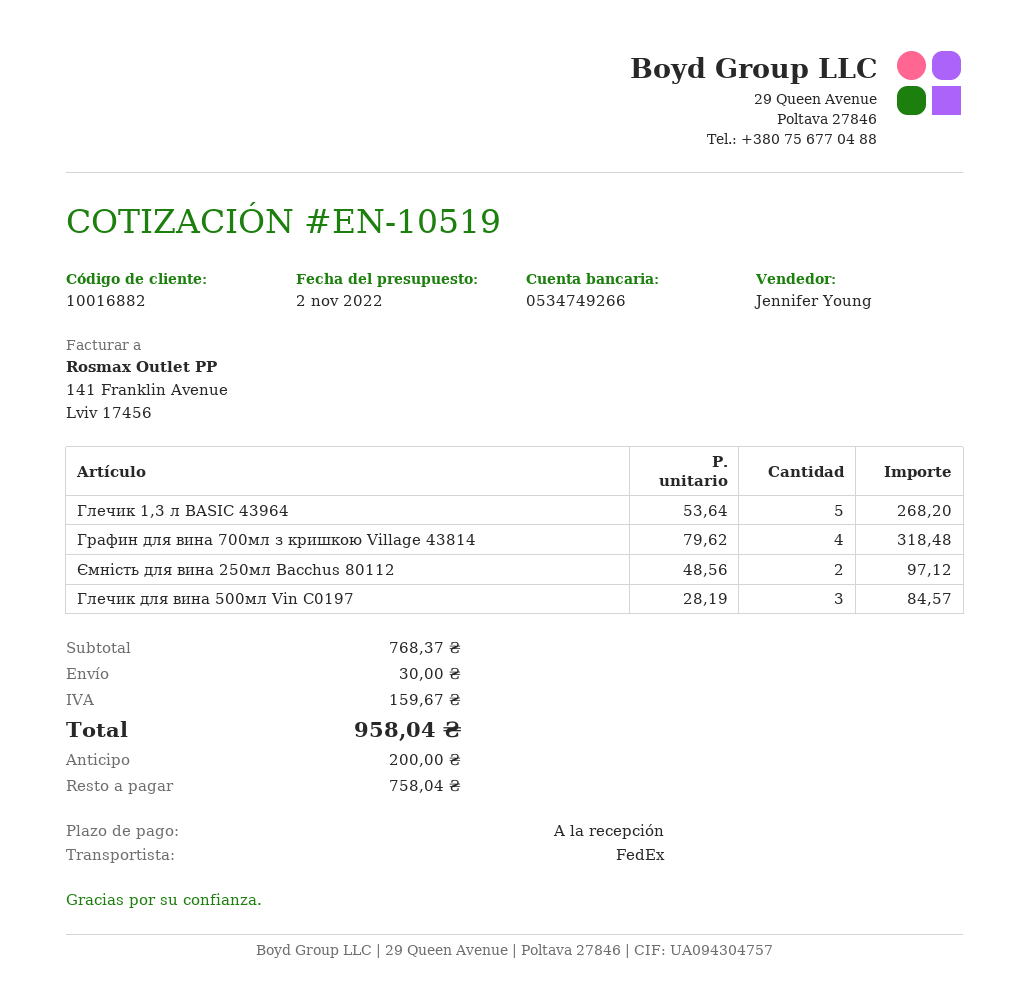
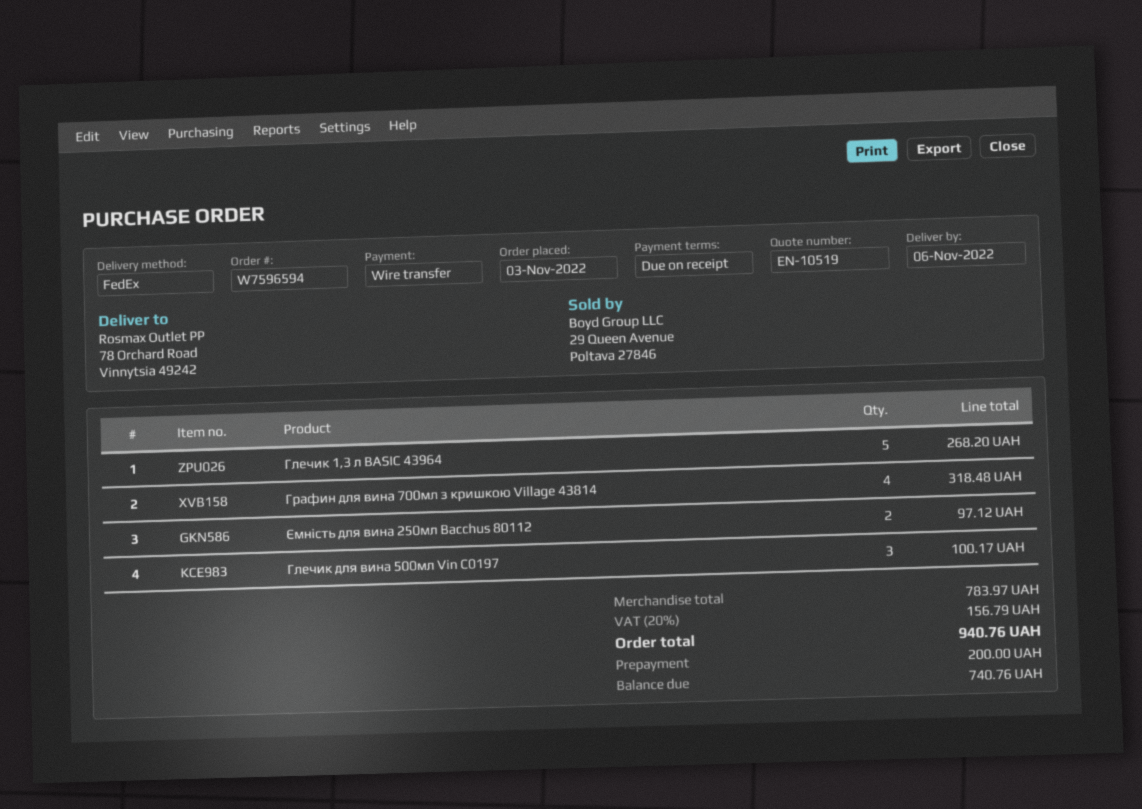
Глечик для вина 500мл Vin С0197: 3 for 84.57 -> 3 for 100.17
subtotal: 768.37 -> 783.97
shipping: 30.00 -> none
tax: 159.67 -> 156.79
total: 958.04 -> 940.76
balance: 758.04 -> 740.76

